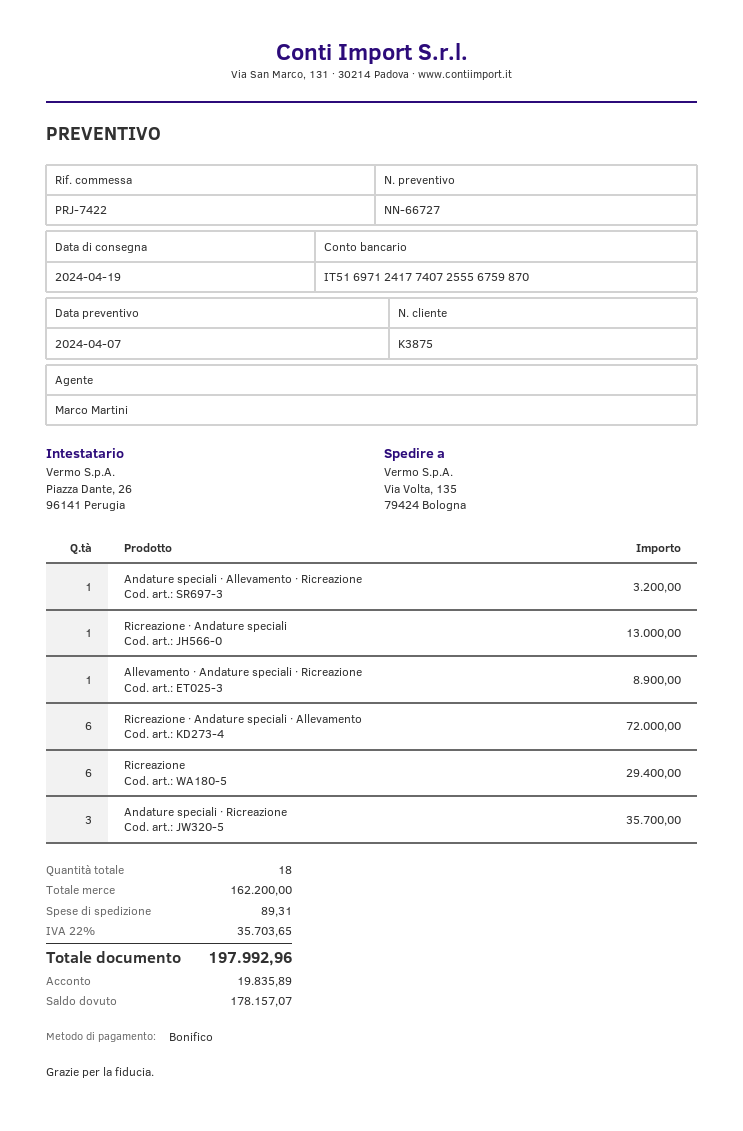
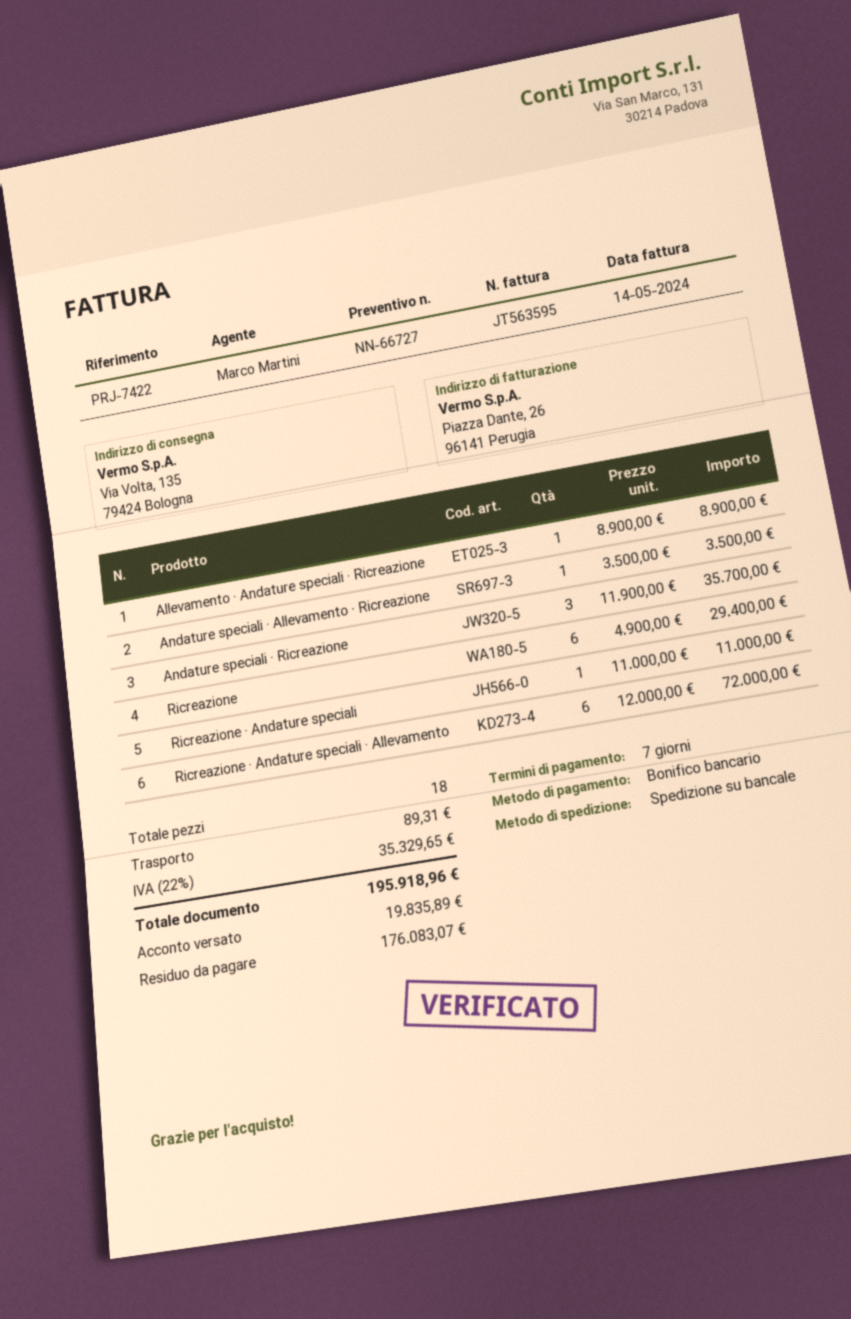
Andature speciali · Allevamento · Ricreazione: 1 for 3200.00 -> 1 for 3500.00
Ricreazione · Andature speciali: 1 for 13000.00 -> 1 for 11000.00
tax: 22% = 35703.65 -> 22% = 35329.65
total: 197992.96 -> 195918.96
balance: 178157.07 -> 176083.07

